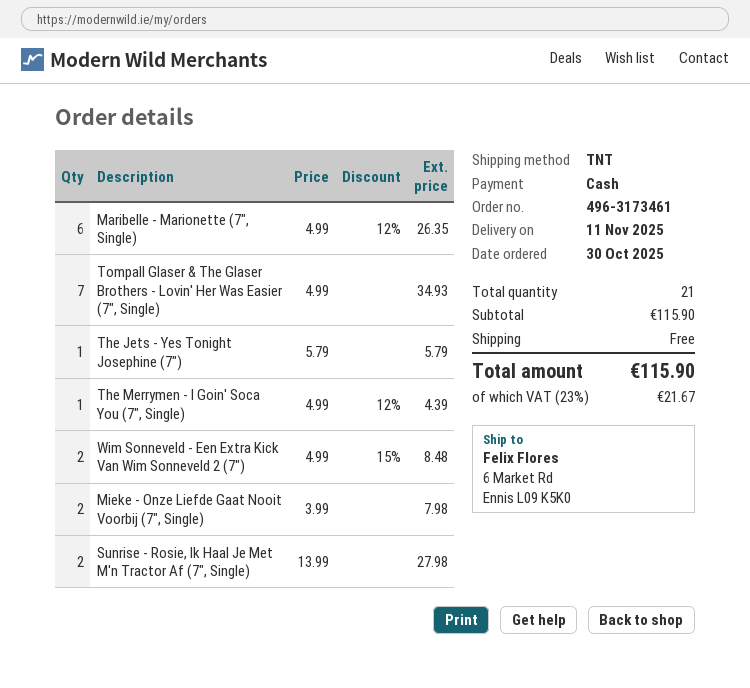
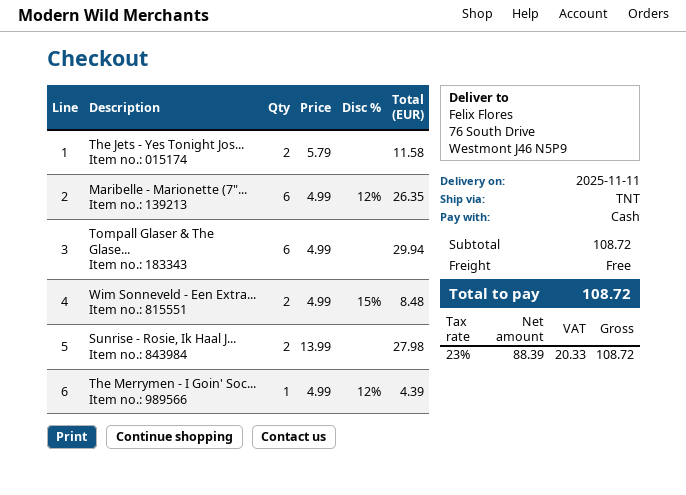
ship to: 6 Market Rd, Ennis L09 K5K0 -> 76 South Drive, Westmont J46 N5P9
Tompall Glaser & The Glaser Brothers - Lovin' Her Was Easier (7", Single): 7 x 4.99 = 34.93 -> 6 x 4.99 = 29.94
The Jets - Yes Tonight Josephine (7"): 1 x 5.79 = 5.79 -> 2 x 5.79 = 11.58
Mieke - Onze Liefde Gaat Nooit Voorbij (7", Single): 2 x 3.99 = 7.98 -> none
subtotal: 115.90 -> 108.72
tax: 23% = 21.67 -> 23% = 20.33
total: 115.90 -> 108.72

